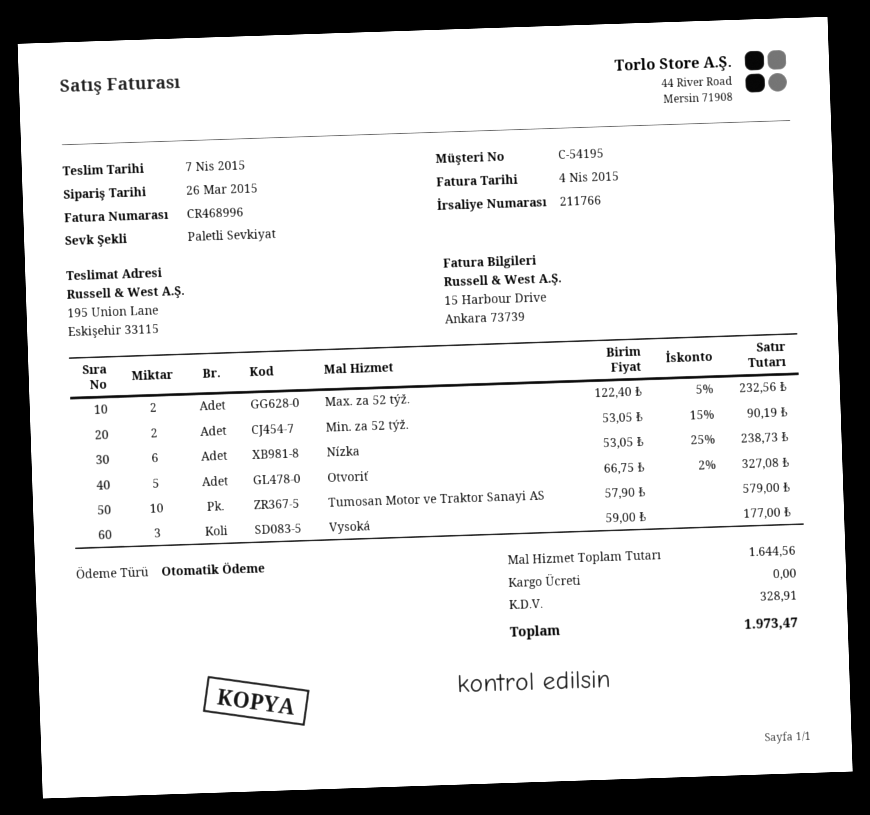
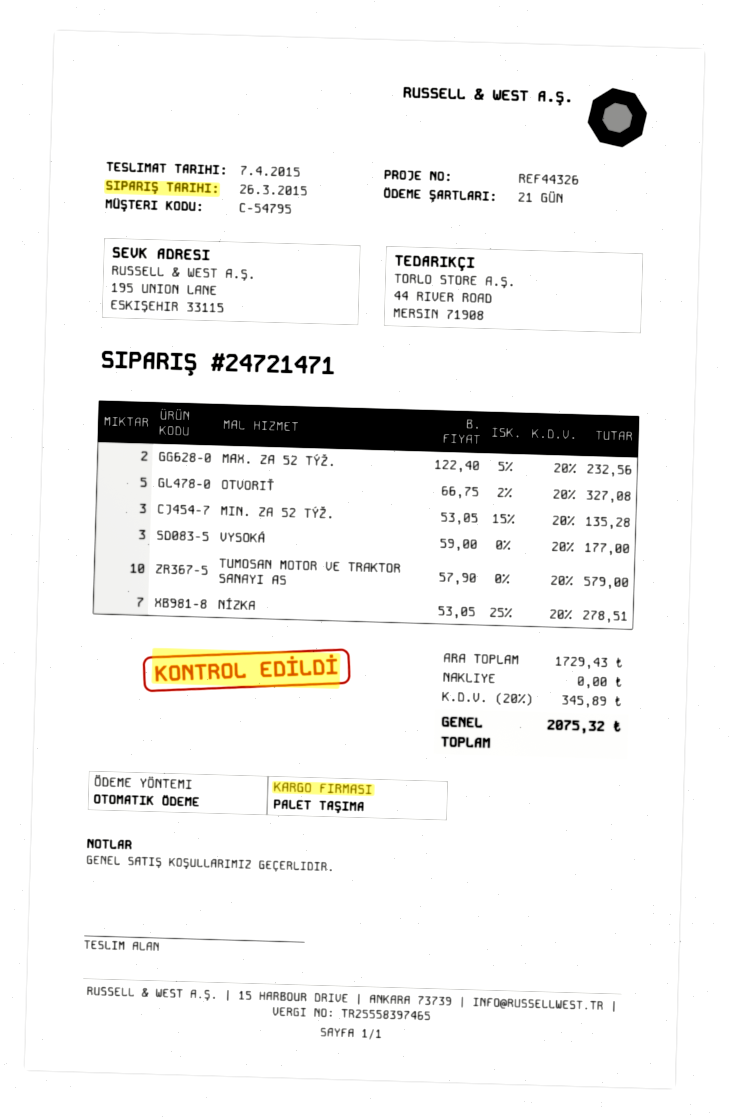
customer number: C-54195 -> C-54795
Min. za 52 týž.: 2 x 53.05 - 15% = 90.19 -> 3 x 53.05 - 15% = 135.28
Nízka: 6 x 53.05 - 25% = 238.73 -> 7 x 53.05 - 25% = 278.51
subtotal: 1644.56 -> 1729.43
tax: 328.91 -> 345.89
total: 1973.47 -> 2075.32

